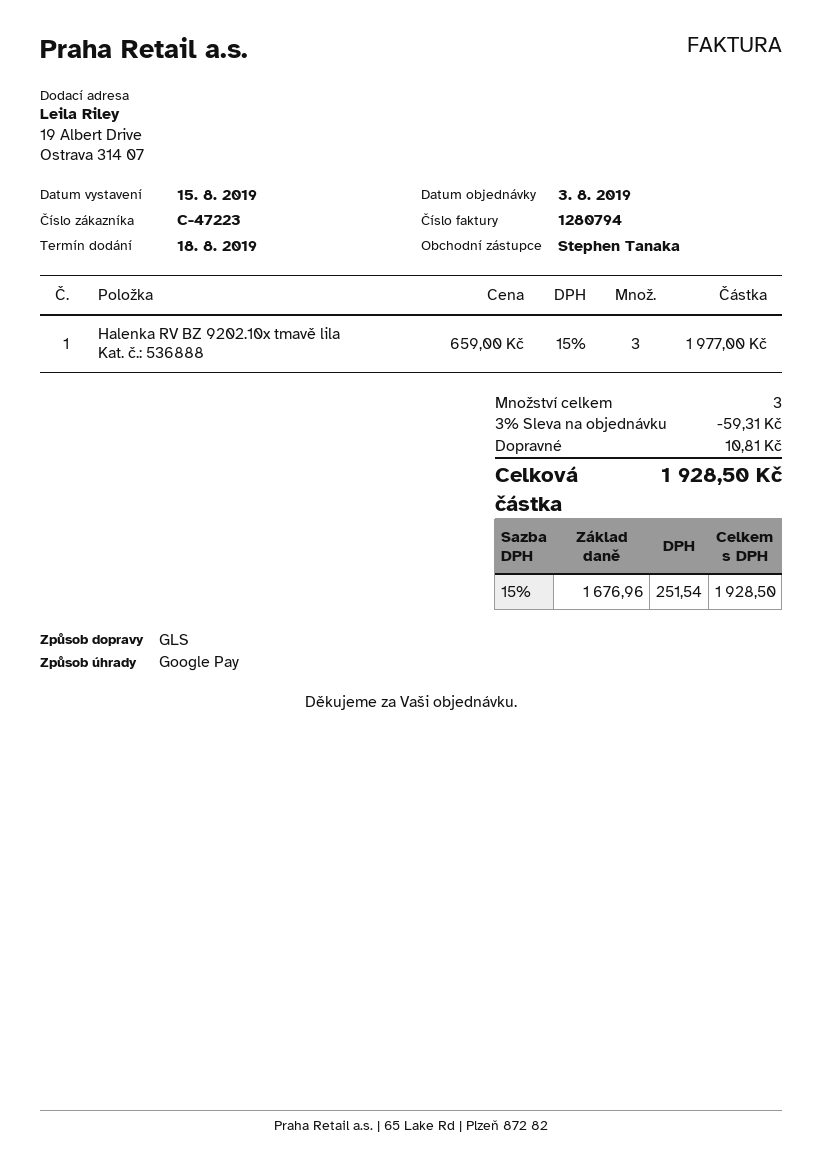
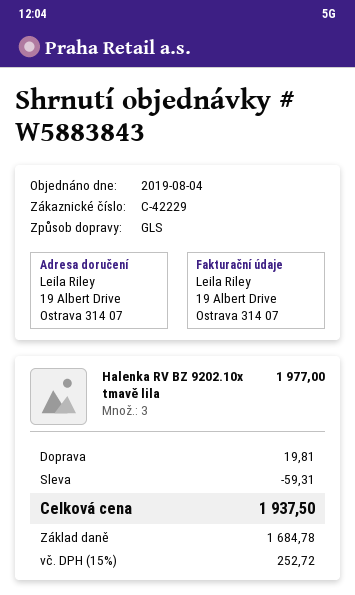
order date: 2019-08-03 -> 2019-08-04
customer number: C-47223 -> C-42229
shipping: 10.81 -> 19.81
net: 1676.96 -> 1684.78
tax: 15% = 251.54 -> 15% = 252.72
total: 1928.50 -> 1937.50

